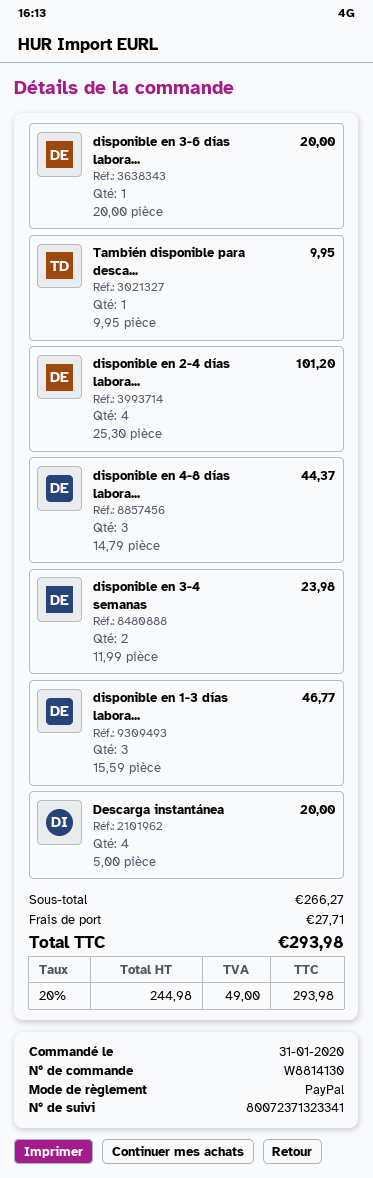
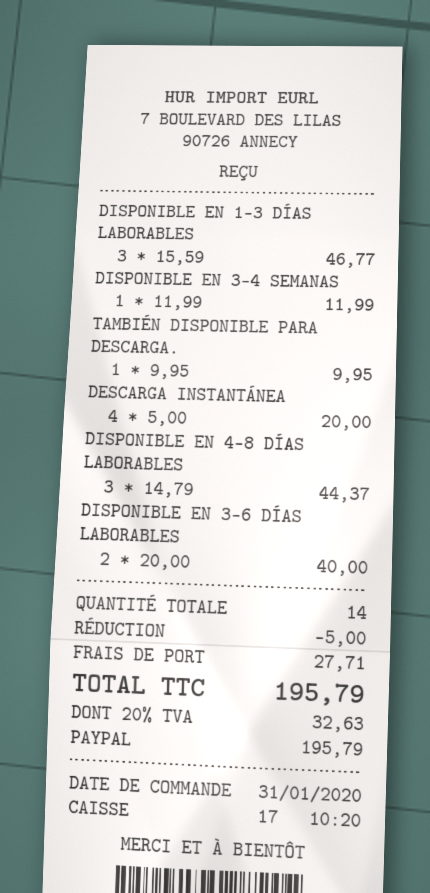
disponible en 3-6 días labora...: 1 x 20.00 = 20.00 -> 2 x 20.00 = 40.00
disponible en 2-4 días labora...: 4 x 25.30 = 101.20 -> none
disponible en 3-4 semanas: 2 x 11.99 = 23.98 -> 1 x 11.99 = 11.99
discount: none -> 5.00
tax: 20% = 49.00 -> 20% = 32.63
total: 293.98 -> 195.79

